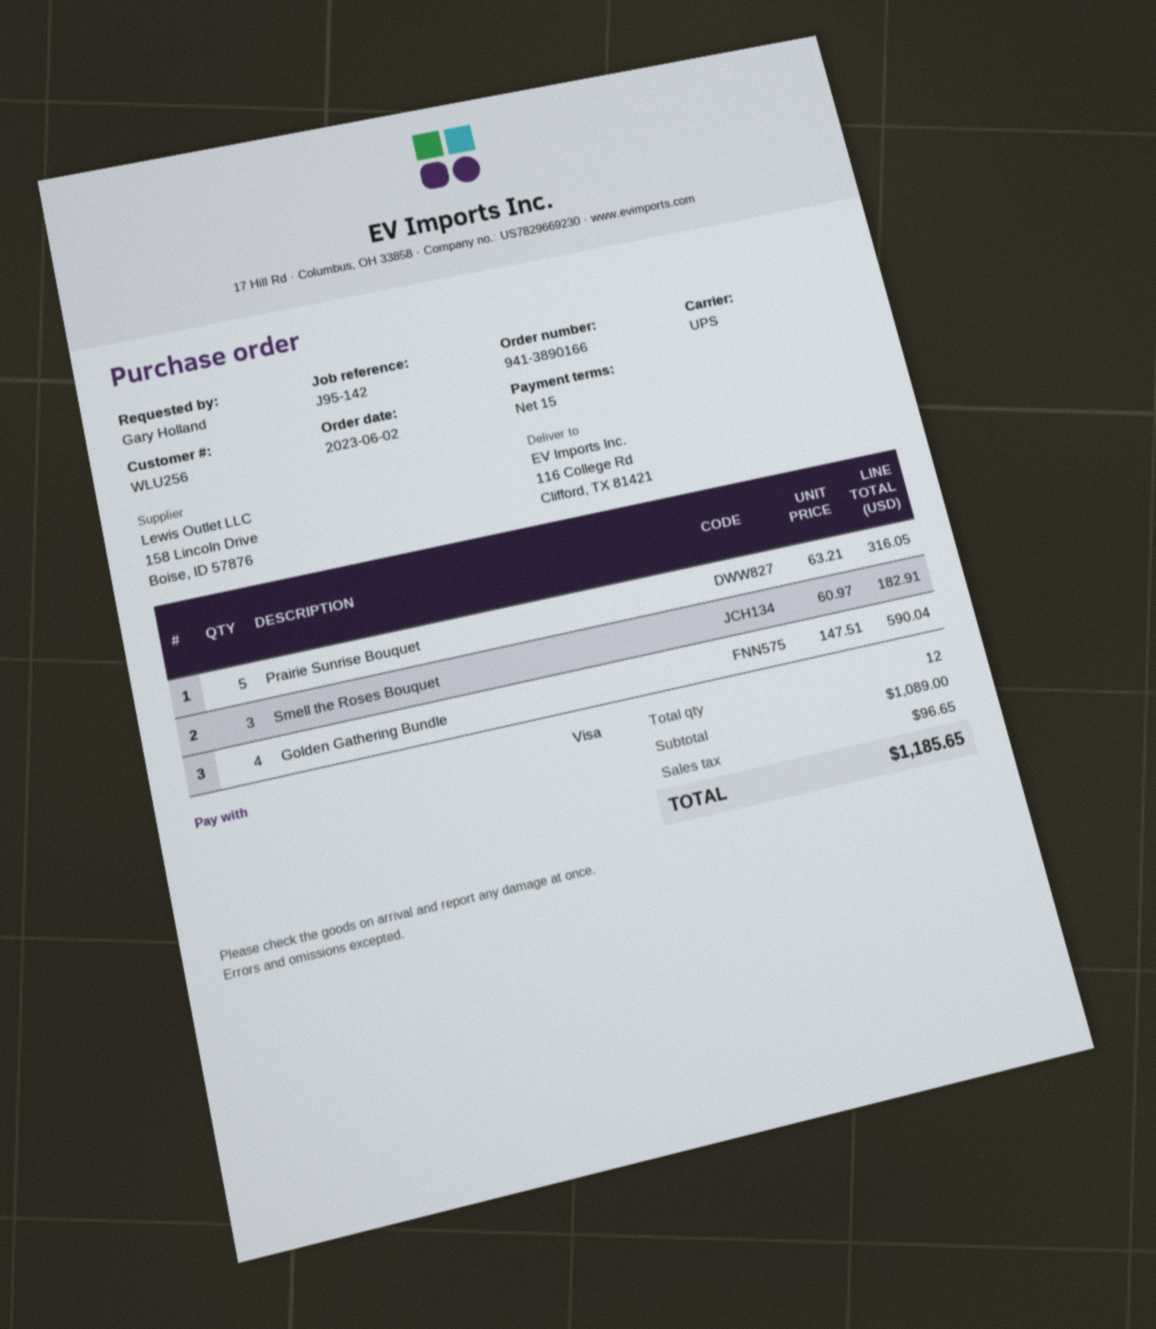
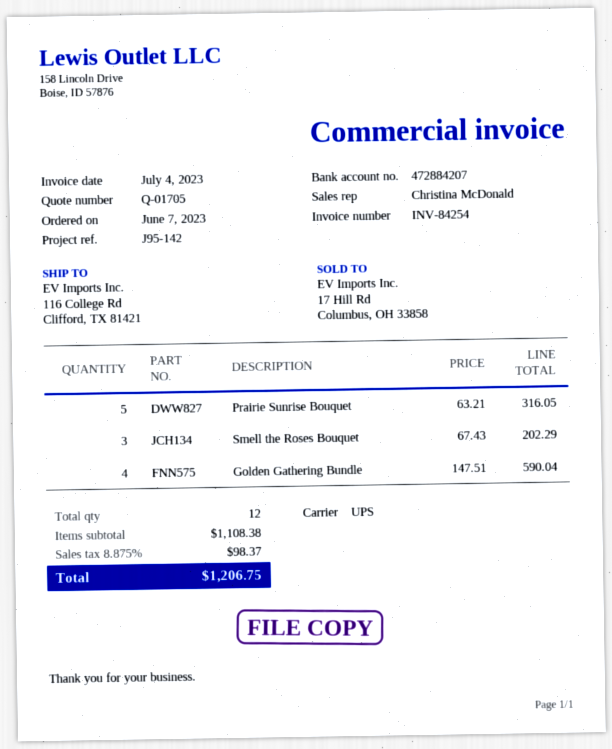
order date: 2023-06-02 -> 2023-06-07
Smell the Roses Bouquet: 3 x 60.97 = 182.91 -> 3 x 67.43 = 202.29
subtotal: 1089.00 -> 1108.38
tax: 96.65 -> 98.37
total: 1185.65 -> 1206.75

